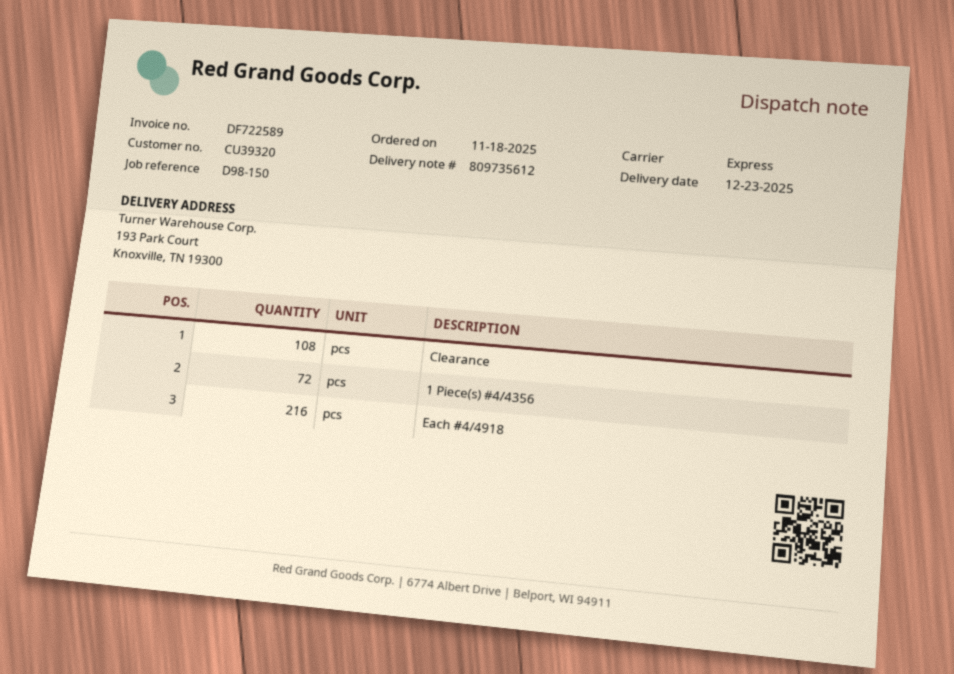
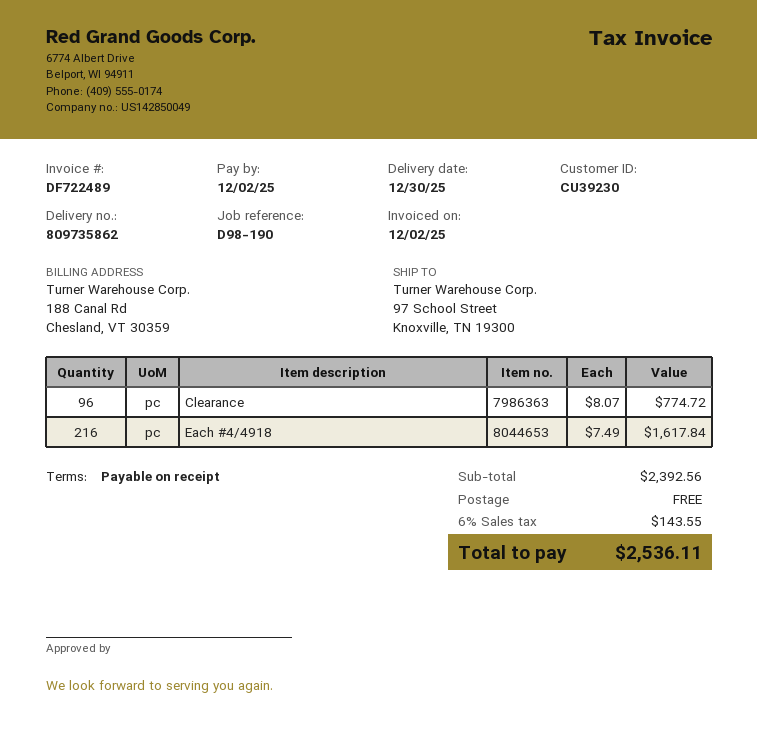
delivery note number: 809735612 -> 809735862
delivery date: 2025-12-23 -> 2025-12-30
invoice number: DF722589 -> DF722489
customer number: CU39320 -> CU39230
reference: D98-150 -> D98-190
ship to: 193 Park Court, Knoxville, TN 19300 -> 97 School Street, Knoxville, TN 19300
Clearance: 108 -> 96
1 Piece(s) #4/4356: 72 -> none

